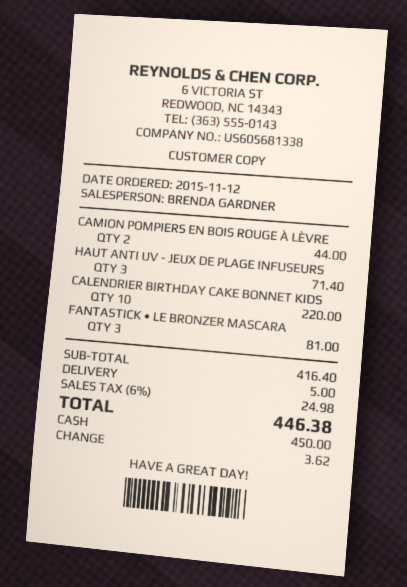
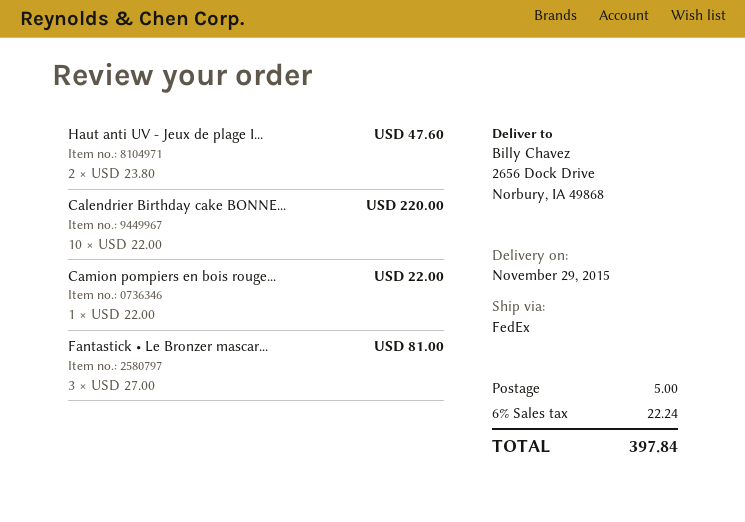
CAMION POMPIERS EN BOIS ROUGE À LÈVRE: 2 for 44.00 -> 1 for 22.00
HAUT ANTI UV - JEUX DE PLAGE INFUSEURS: 3 for 71.40 -> 2 for 47.60
tax: 6% = 24.98 -> 6% = 22.24
total: 446.38 -> 397.84

